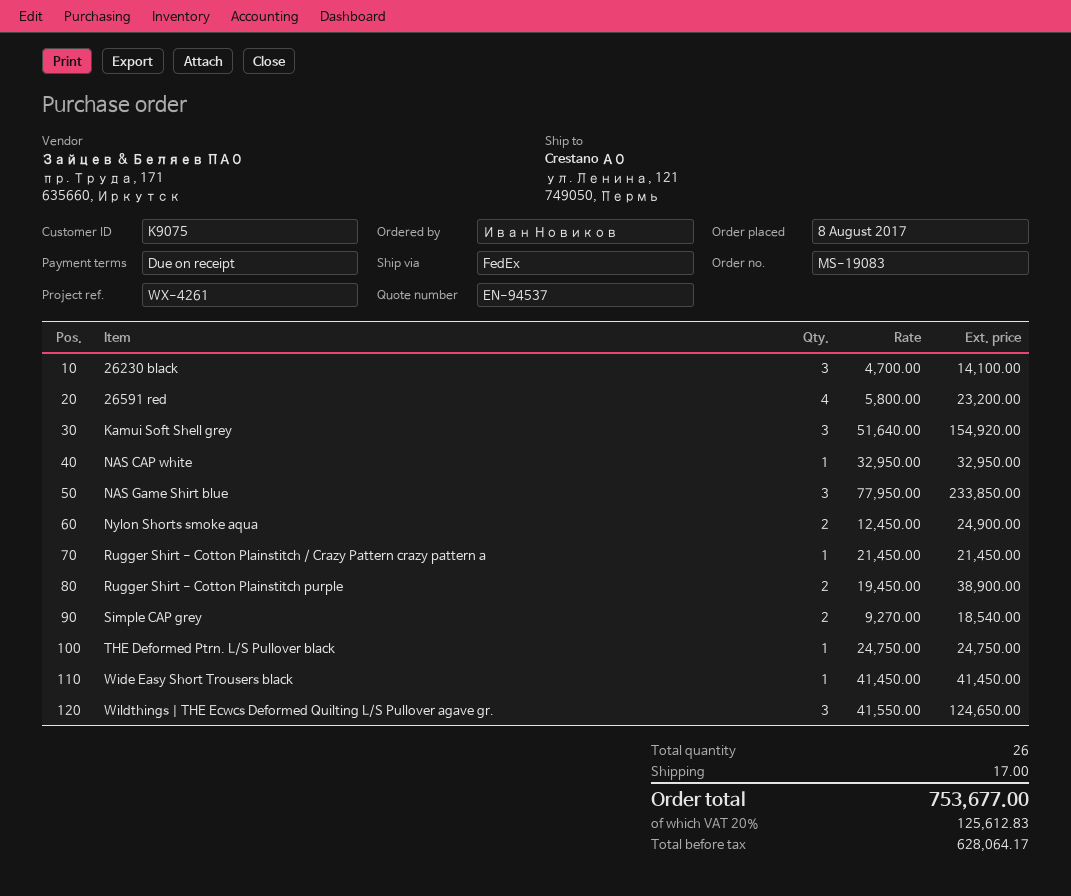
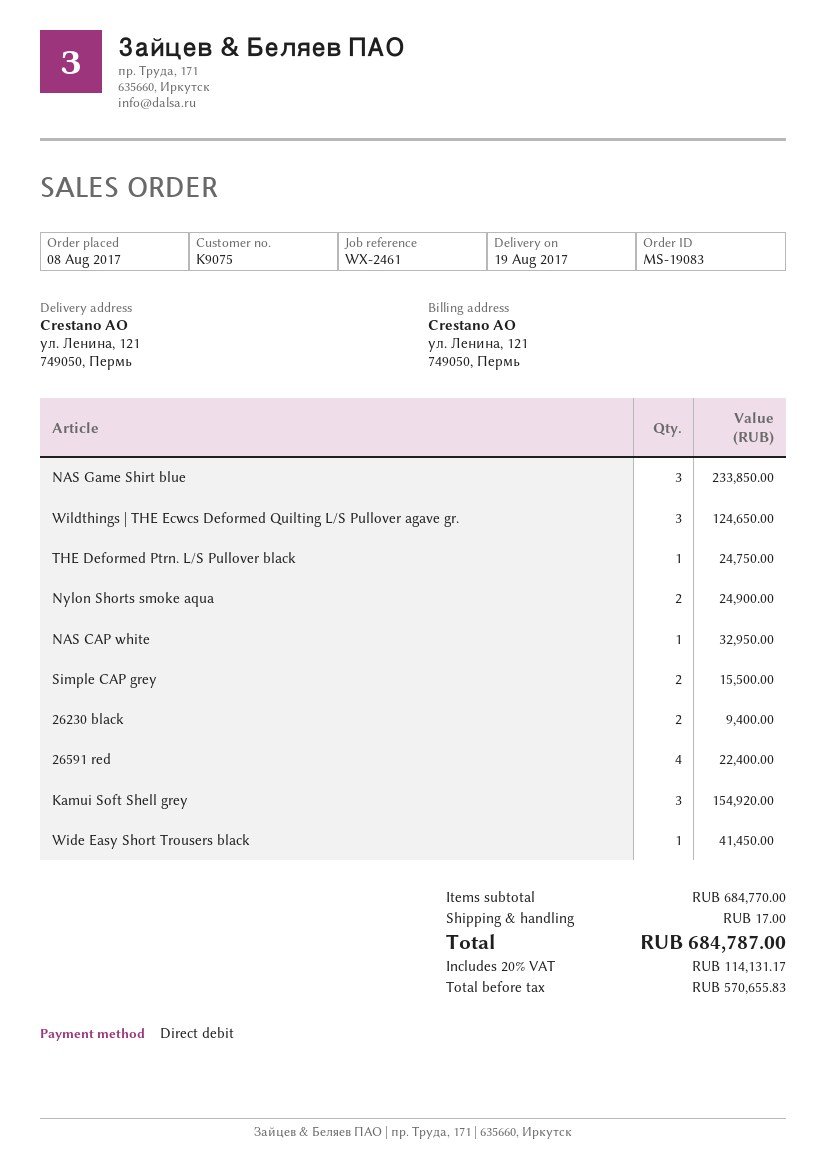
reference: WX-4261 -> WX-2461
26230 black: 3 for 14100.00 -> 2 for 9400.00
26591 red: 4 for 23200.00 -> 4 for 22400.00
Rugger Shirt - Cotton Plainstitch / Crazy Pattern crazy pattern a: 1 for 21450.00 -> none
Rugger Shirt - Cotton Plainstitch purple: 2 for 38900.00 -> none
Simple CAP grey: 2 for 18540.00 -> 2 for 15500.00
net: 628064.17 -> 570655.83
tax: 20% = 125612.83 -> 20% = 114131.17
total: 753677.00 -> 684787.00

